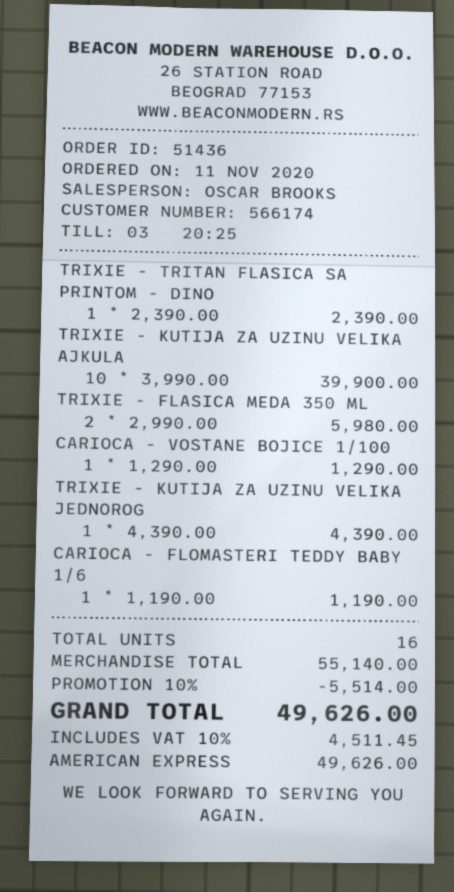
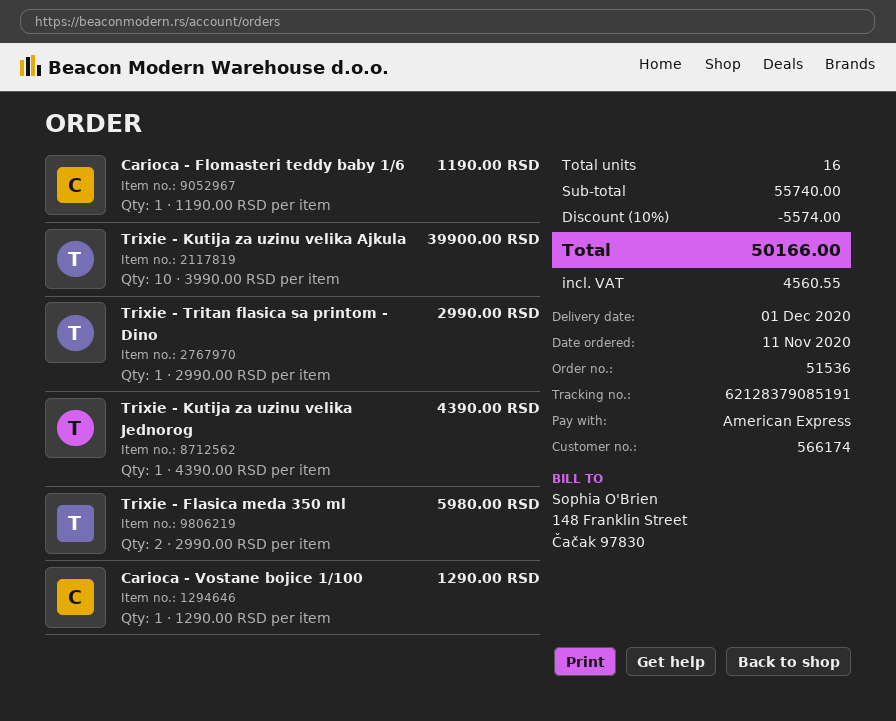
order number: 51436 -> 51536
TRIXIE - TRITAN FLASICA SA PRINTOM - DINO: 1 x 2390.00 = 2390.00 -> 1 x 2990.00 = 2990.00
subtotal: 55140.00 -> 55740.00
discount: 10% = 5514.00 -> 10% = 5574.00
tax: 4511.45 -> 4560.55
total: 49626.00 -> 50166.00

